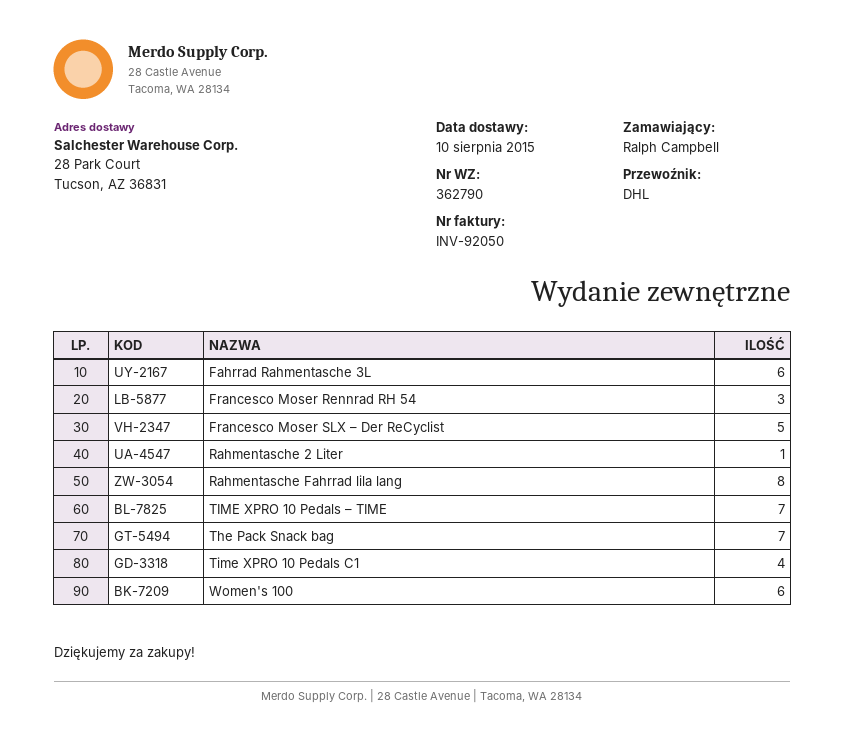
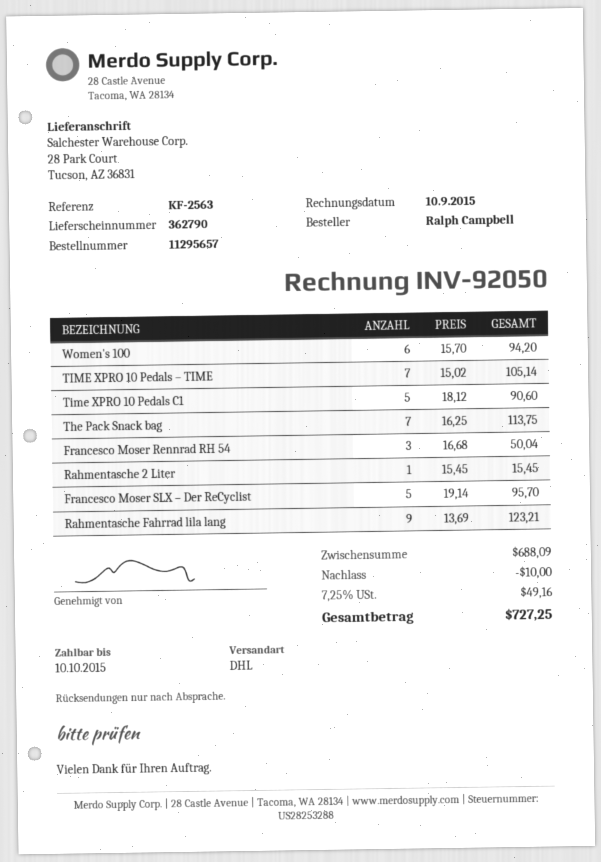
Fahrrad Rahmentasche 3L: 6 -> none
Rahmentasche Fahrrad lila lang: 8 -> 9
Time XPRO 10 Pedals C1: 4 -> 5

